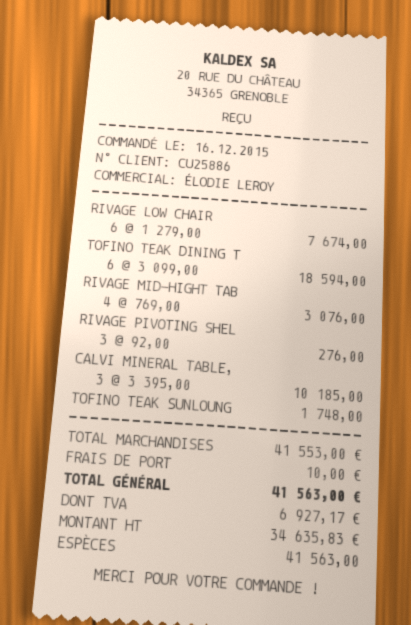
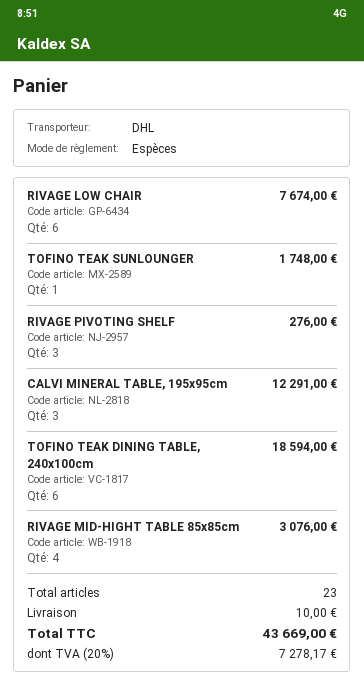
CALVI MINERAL TABLE,: 3 for 10185.00 -> 3 for 12291.00
tax: 6927.17 -> 7278.17
total: 41563.00 -> 43669.00

